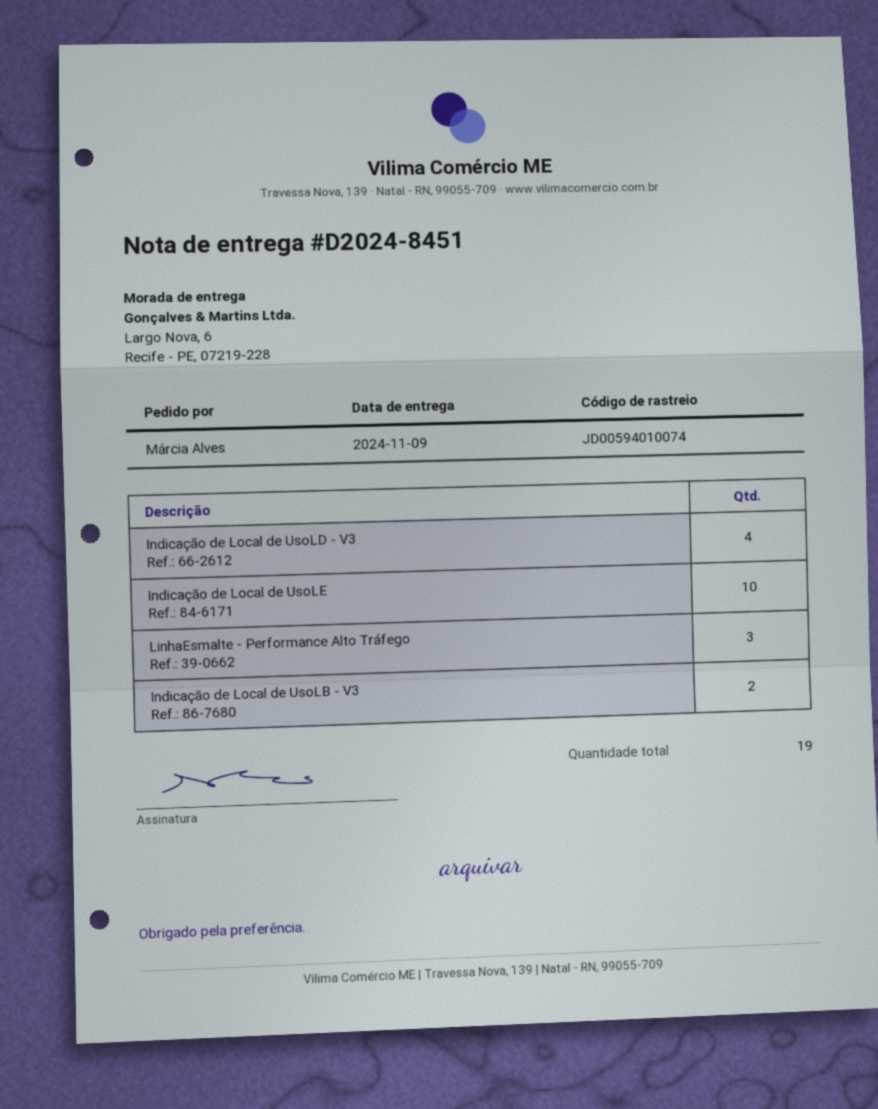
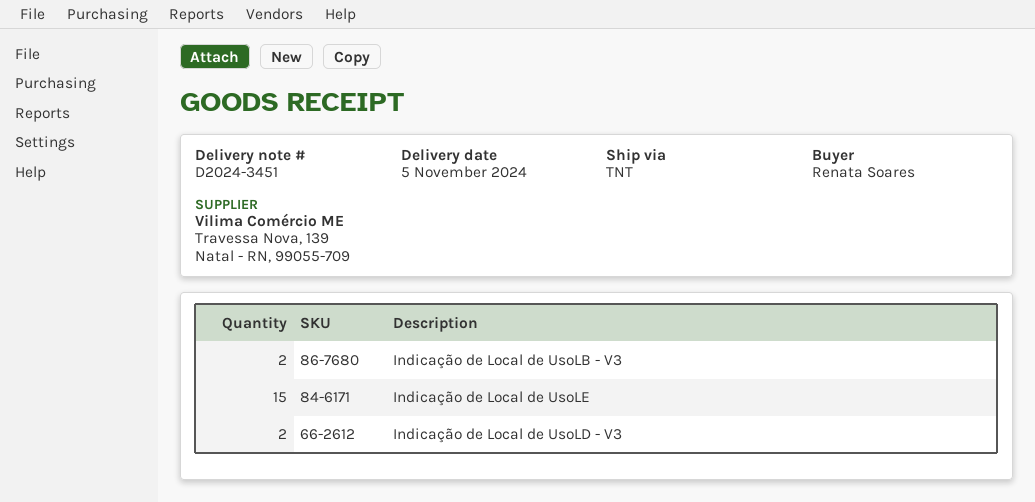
delivery note number: D2024-8451 -> D2024-3451
delivery date: 2024-11-09 -> 2024-11-05
ordered by: Márcia Alves -> Renata Soares
Indicação de Local de UsoLD - V3: 4 -> 2
Indicação de Local de UsoLE: 10 -> 15
LinhaEsmalte - Performance Alto Tráfego: 3 -> none

